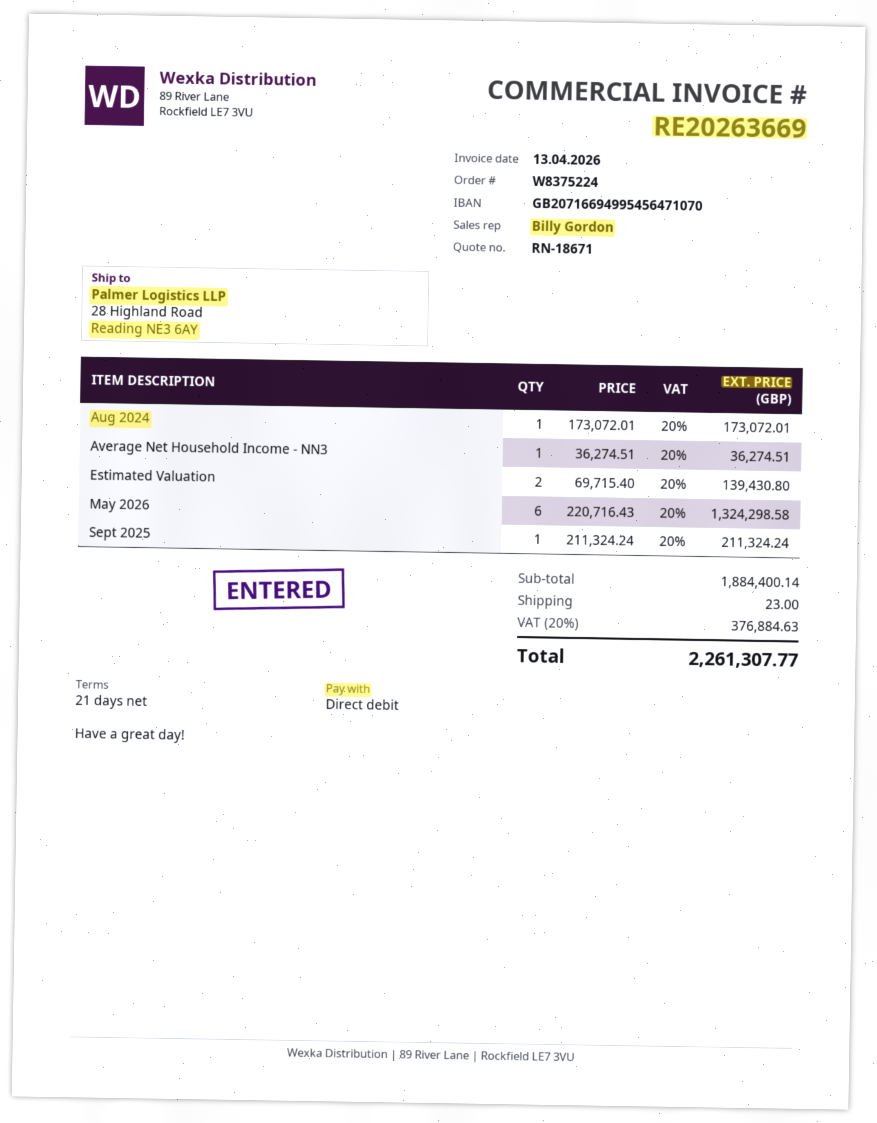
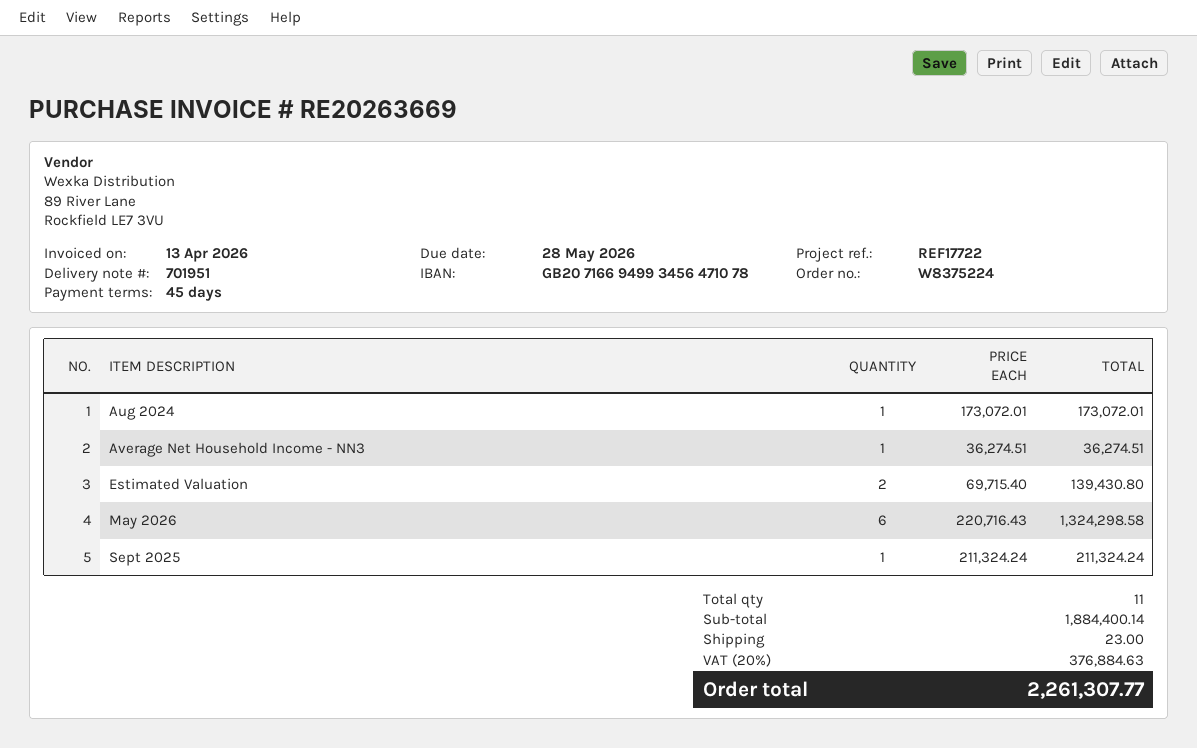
payment terms: 21 days -> 45 days
bank account: GB20716694995456471070 -> GB20716694993456471078

